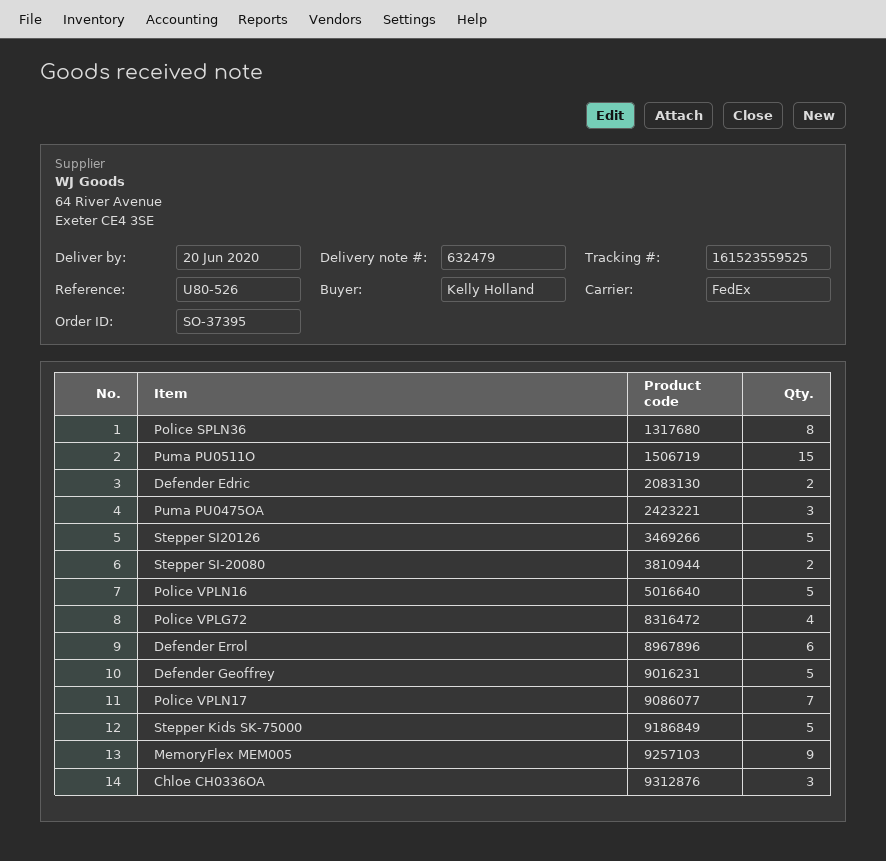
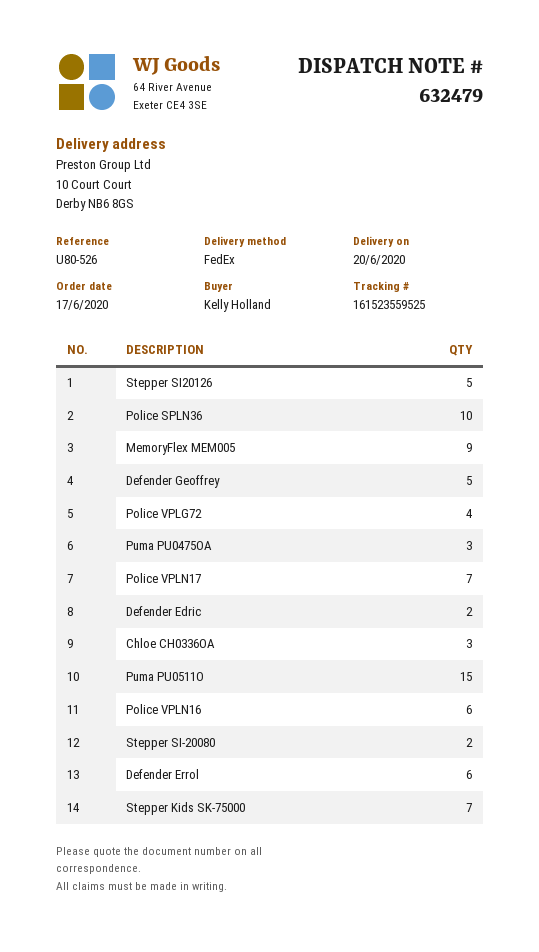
Police SPLN36: 8 -> 10
Police VPLN16: 5 -> 6
Stepper Kids SK-75000: 5 -> 7

